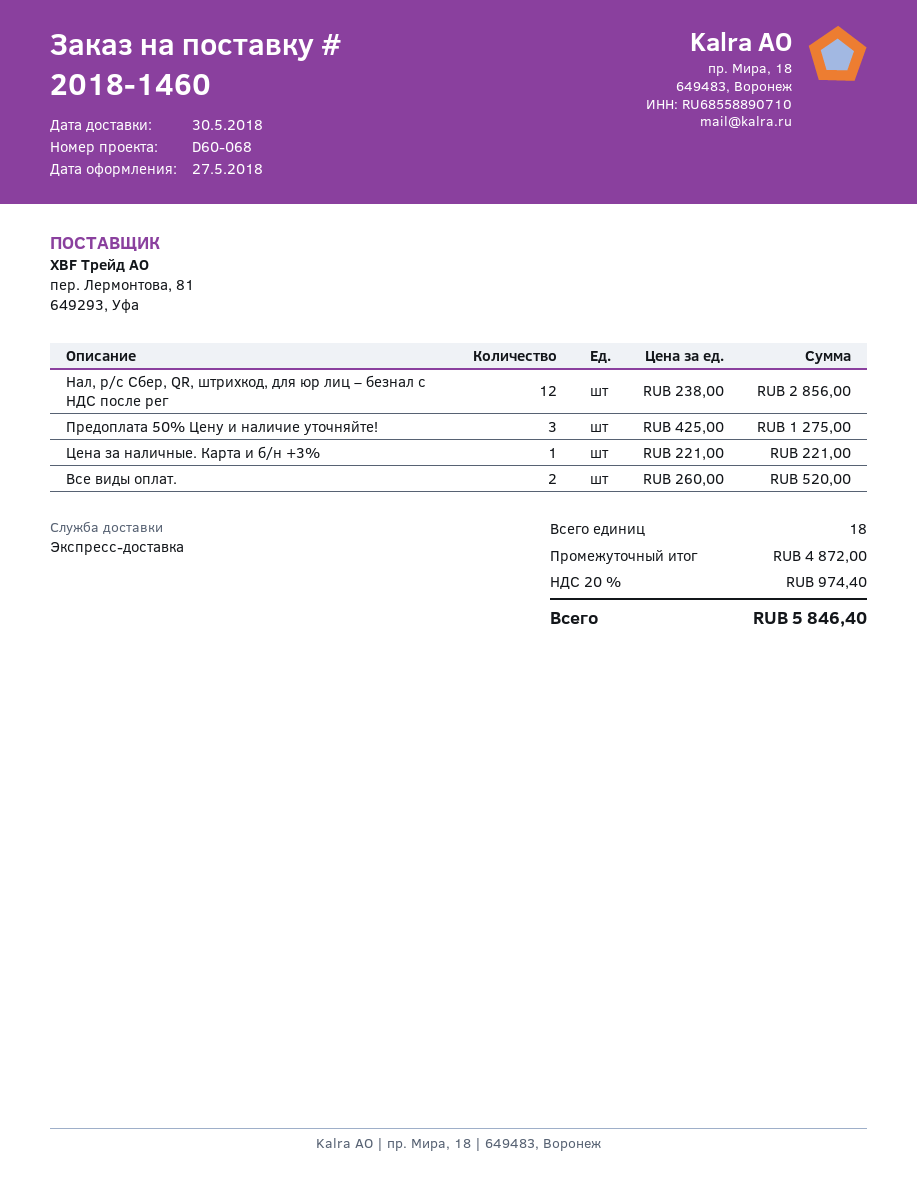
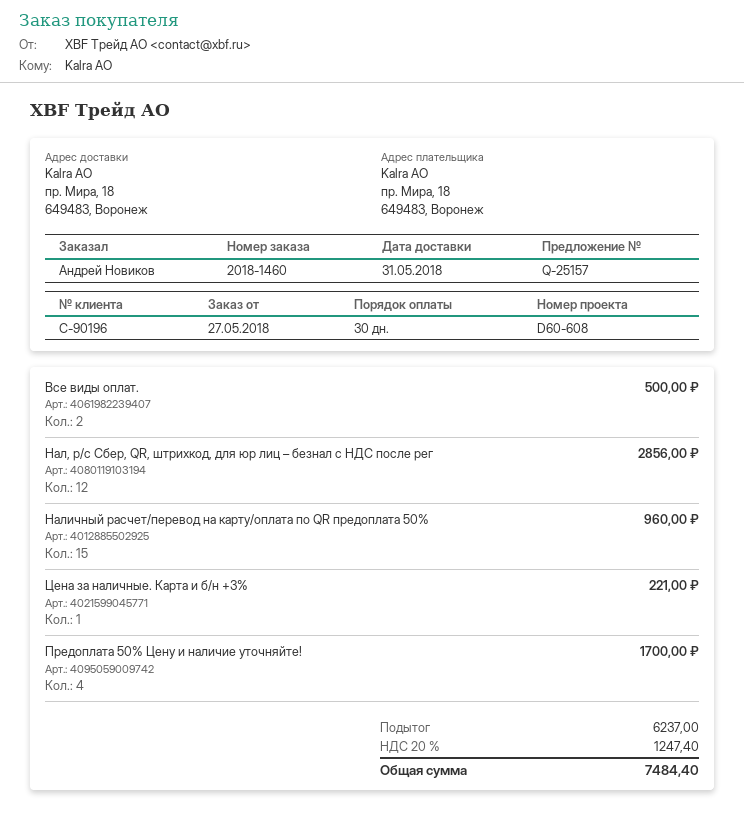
delivery date: 2018-05-30 -> 2018-05-31
reference: D60-068 -> D60-608
Предоплата 50% Цену и наличие уточняйте!: 3 for 1275.00 -> 4 for 1700.00
Все виды оплат.: 2 for 520.00 -> 2 for 500.00
Наличный расчет/перевод на карту/оплата по QR предоплата 50%: none -> 15 for 960.00
subtotal: 4872.00 -> 6237.00
tax: 20% = 974.40 -> 20% = 1247.40
total: 5846.40 -> 7484.40

